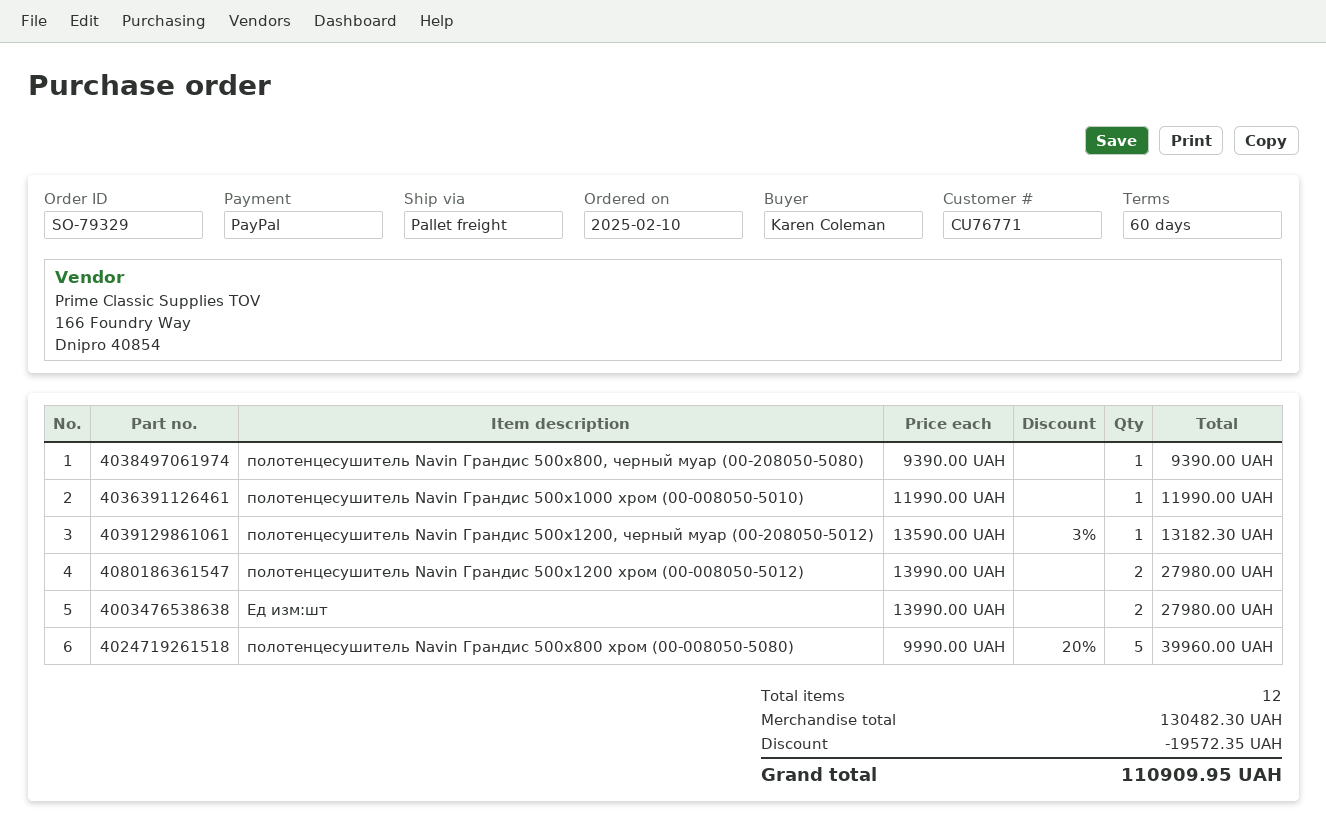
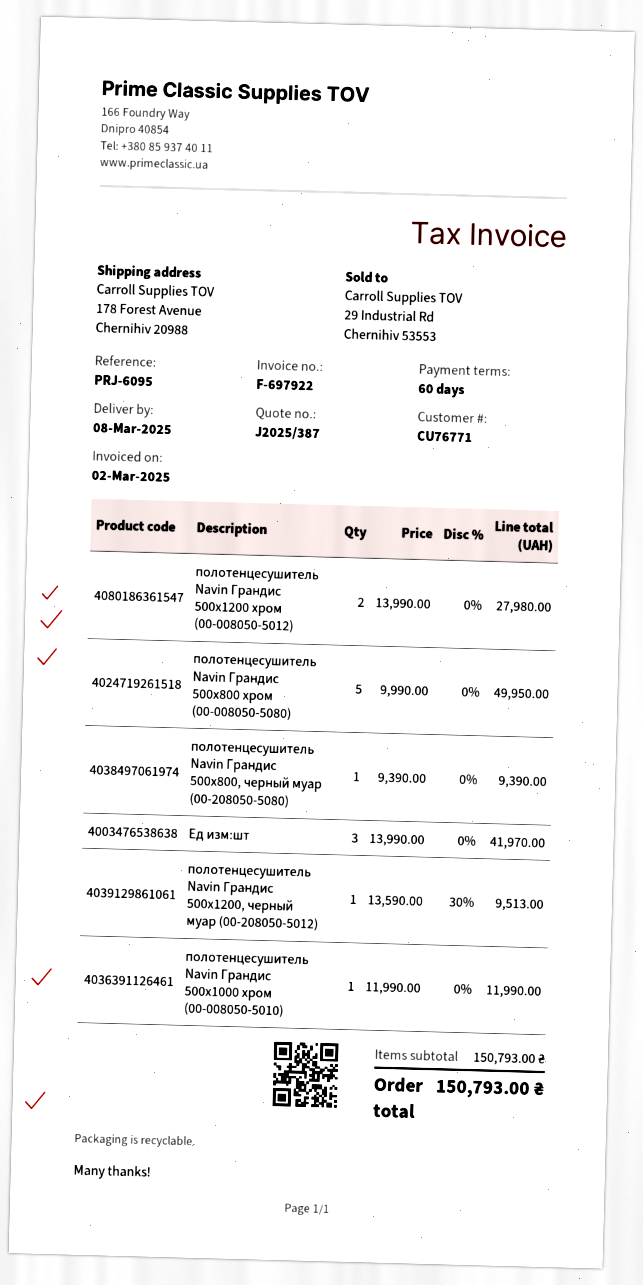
полотенцесушитель Navin Грандис 500х1200, черный муар (00-208050-5012): 1 x 13590.00 - 3% = 13182.30 -> 1 x 13590.00 - 30% = 9513.00
Ед изм:шт: 2 x 13990.00 = 27980.00 -> 3 x 13990.00 = 41970.00
полотенцесушитель Navin Грандис 500x800 хром (00-008050-5080): 5 x 9990.00 - 20% = 39960.00 -> 5 x 9990.00 = 49950.00
subtotal: 130482.30 -> 150793.00
discount: 19572.35 -> none
total: 110909.95 -> 150793.00

